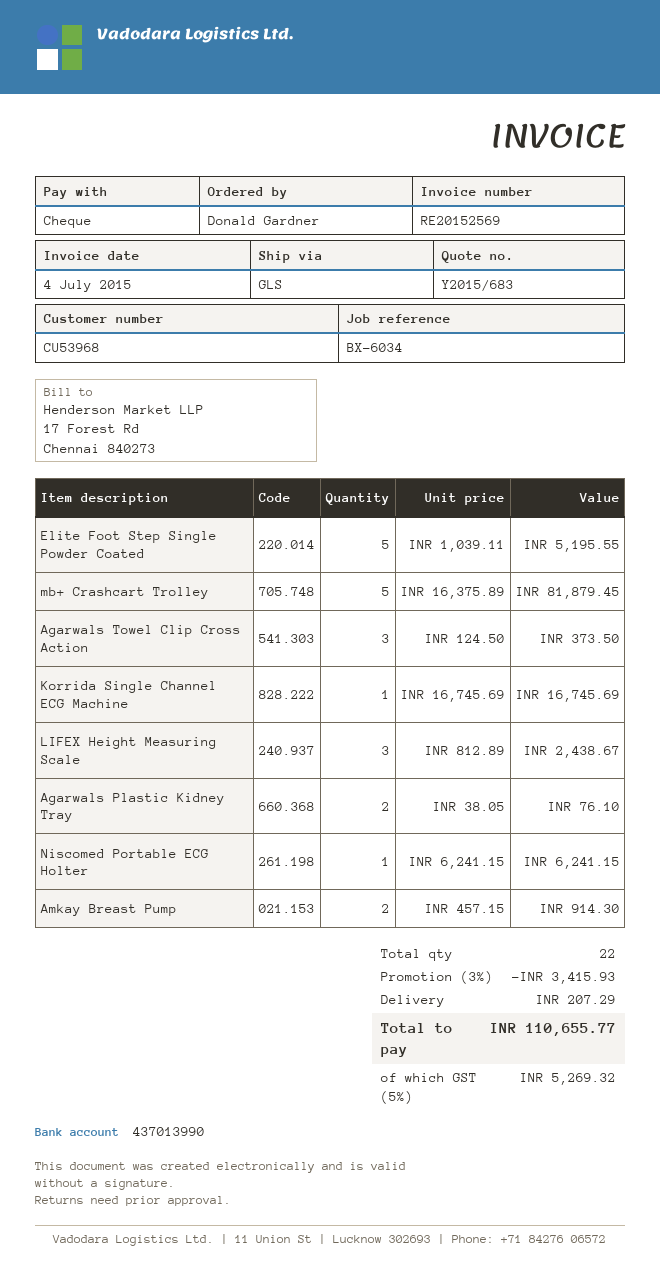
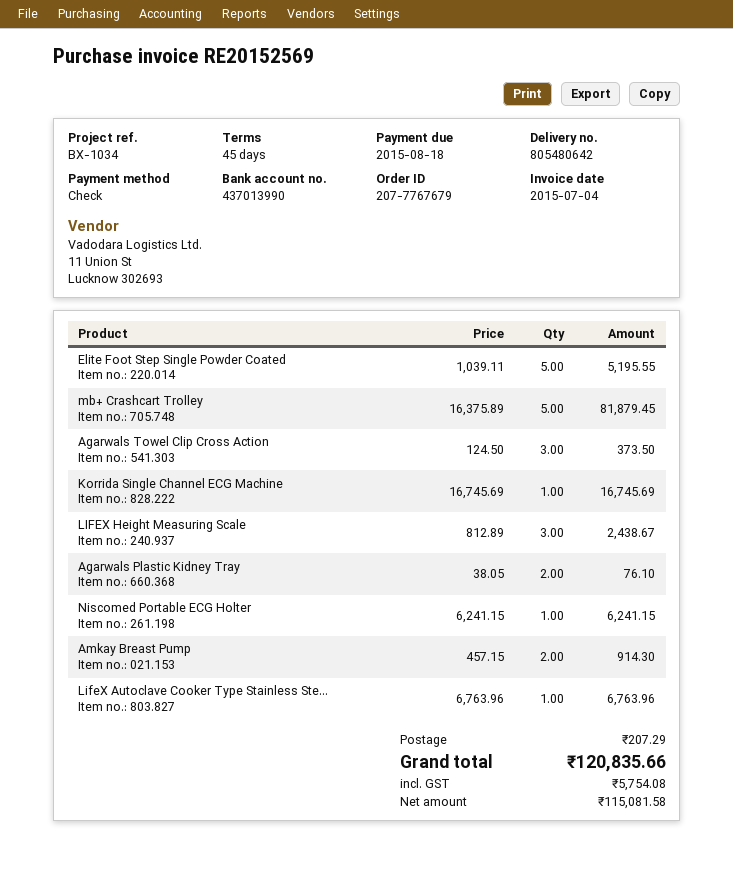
reference: BX-6034 -> BX-1034
LifeX Autoclave Cooker Type Stainless Ste...: none -> 1 x 6763.96 = 6763.96
discount: 3% = 3415.93 -> none
tax: 5269.32 -> 5754.08
total: 110655.77 -> 120835.66

